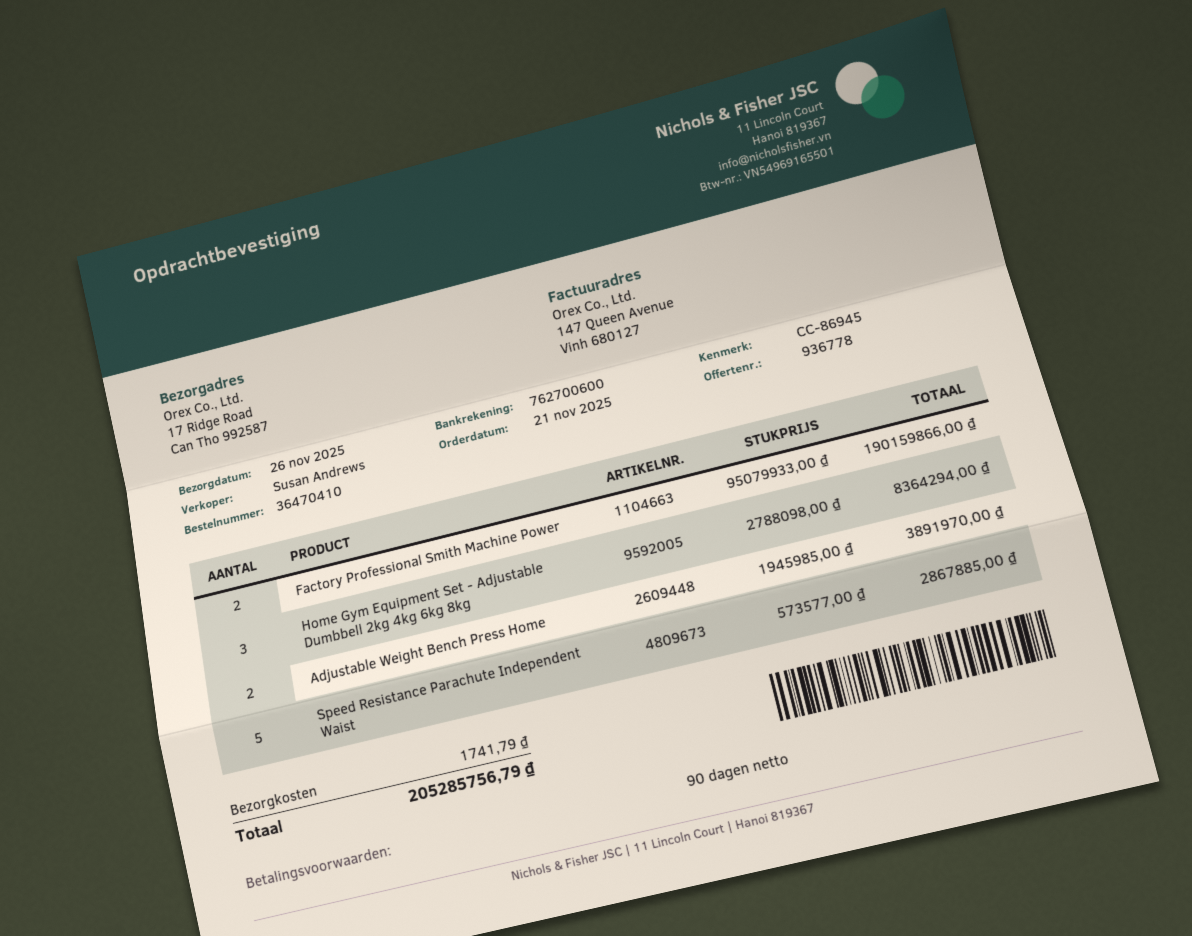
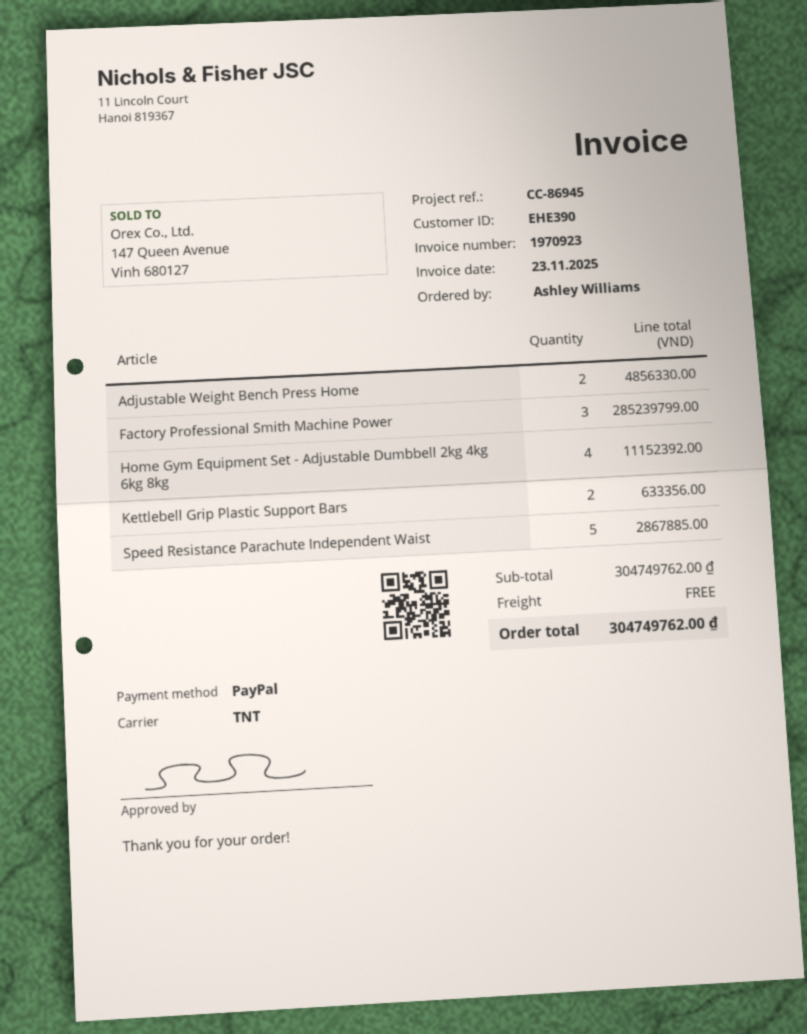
Factory Professional Smith Machine Power: 2 for 190159866.00 -> 3 for 285239799.00
Home Gym Equipment Set - Adjustable Dumbbell 2kg 4kg 6kg 8kg: 3 for 8364294.00 -> 4 for 11152392.00
Adjustable Weight Bench Press Home: 2 for 3891970.00 -> 2 for 4856330.00
Kettlebell Grip Plastic Support Bars: none -> 2 for 633356.00
shipping: 1741.79 -> 0.00
total: 205285756.79 -> 304749762.00

